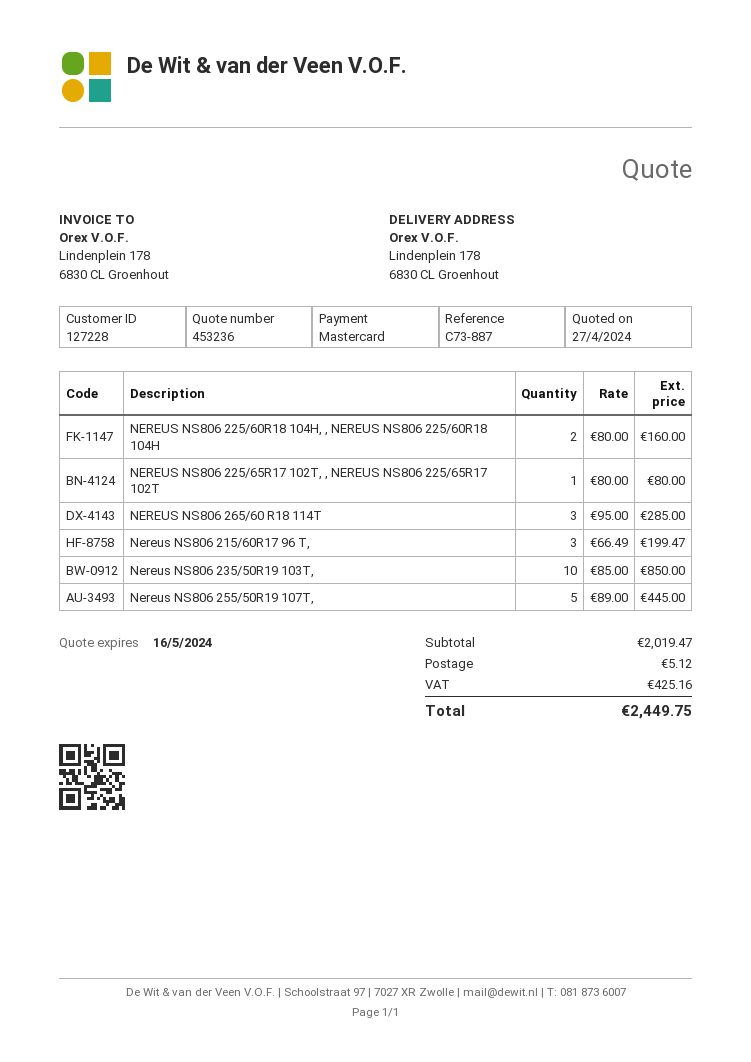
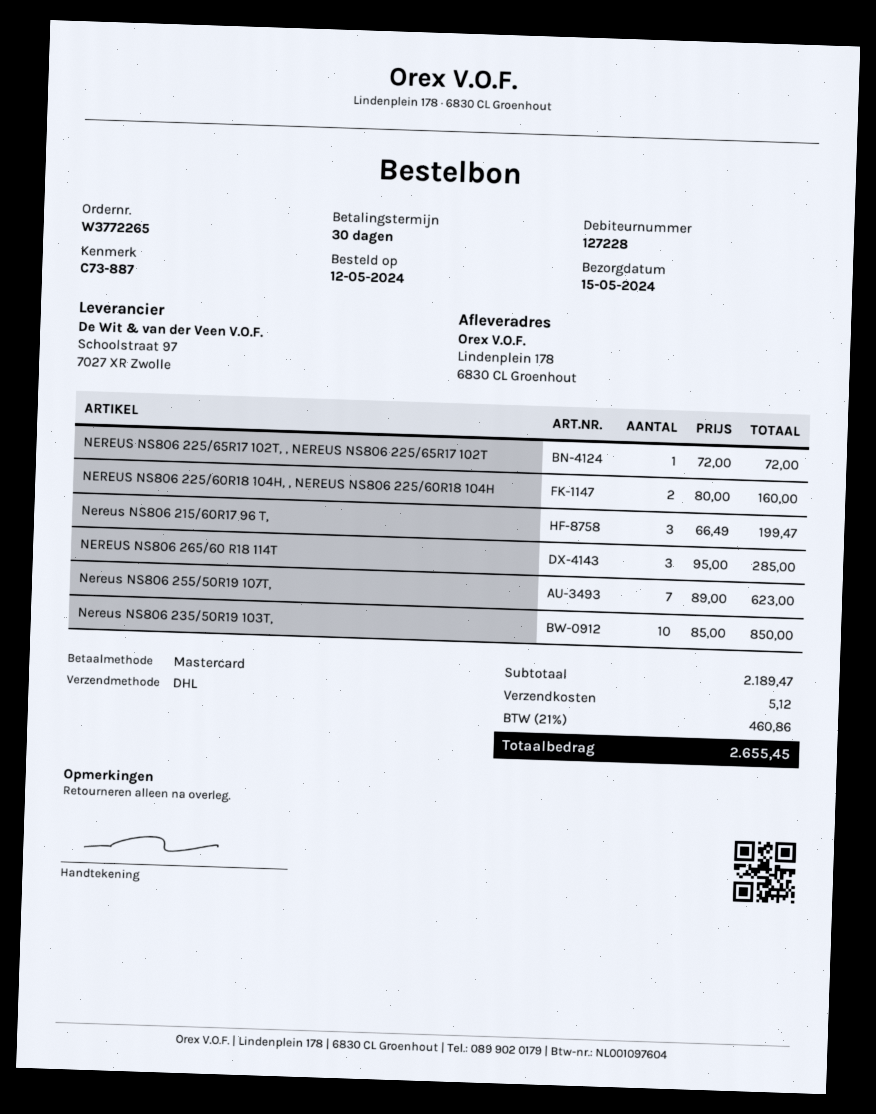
NEREUS NS806 225/65R17 102T, , NEREUS NS806 225/65R17 102T: 1 x 80.00 = 80.00 -> 1 x 72.00 = 72.00
Nereus NS806 255/50R19 107T,: 5 x 89.00 = 445.00 -> 7 x 89.00 = 623.00
subtotal: 2019.47 -> 2189.47
tax: 425.16 -> 460.86
total: 2449.75 -> 2655.45

